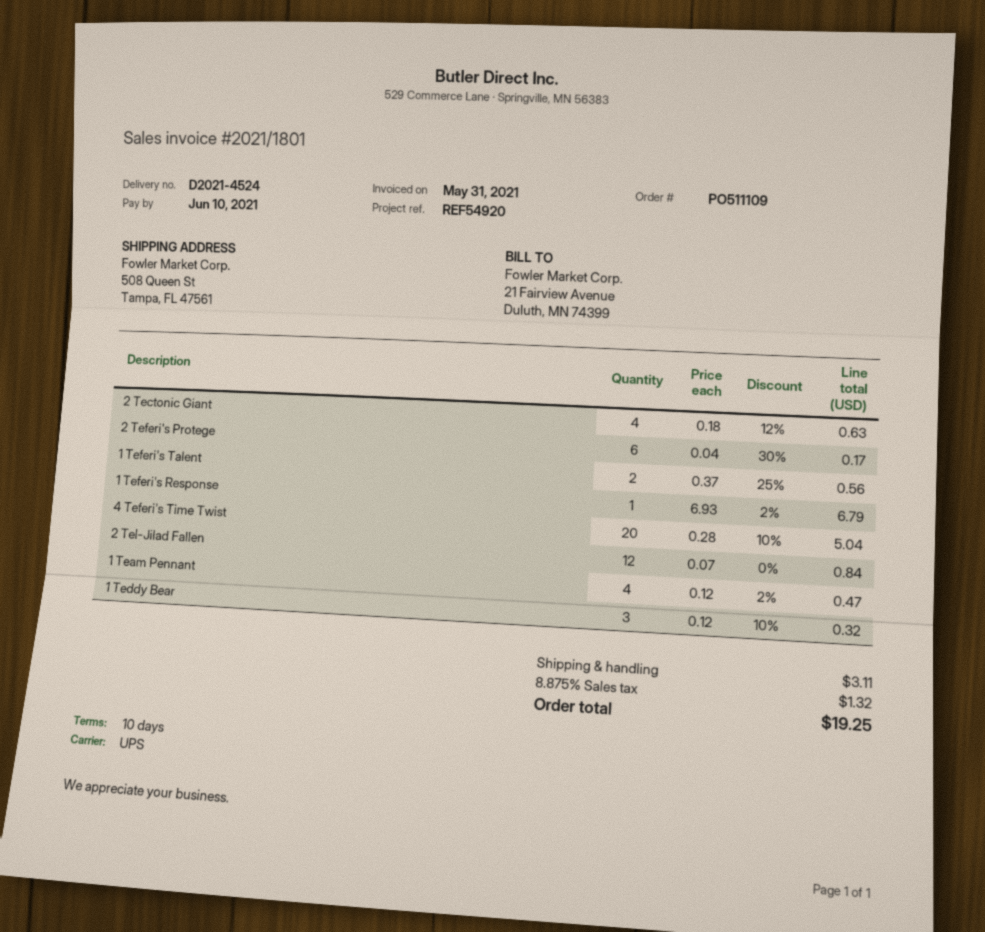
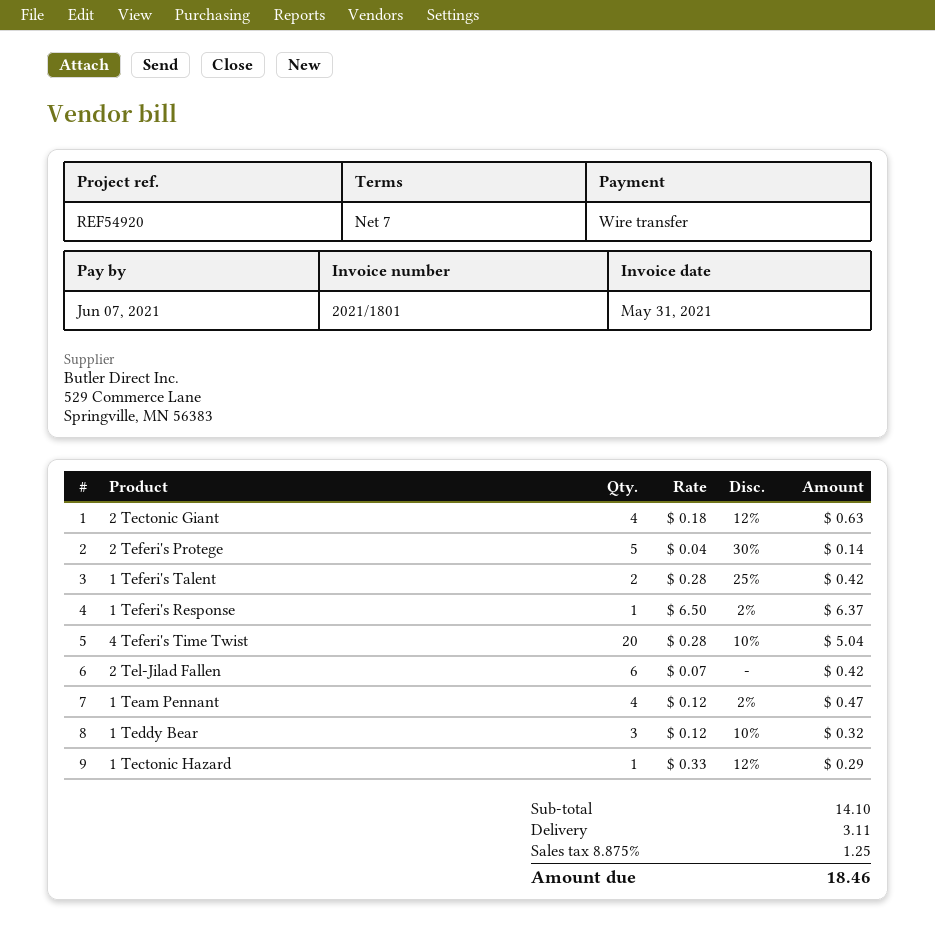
payment terms: 10 days -> 7 days
due date: 2021-06-10 -> 2021-06-07
2 Teferi's Protege: 6 x 0.04 - 30% = 0.17 -> 5 x 0.04 - 30% = 0.14
1 Teferi's Talent: 2 x 0.37 - 25% = 0.56 -> 2 x 0.28 - 25% = 0.42
1 Teferi's Response: 1 x 6.93 - 2% = 6.79 -> 1 x 6.50 - 2% = 6.37
2 Tel-Jilad Fallen: 12 x 0.07 = 0.84 -> 6 x 0.07 = 0.42
1 Tectonic Hazard: none -> 1 x 0.33 - 12% = 0.29
tax: 8.875% = 1.32 -> 8.875% = 1.25
total: 19.25 -> 18.46

